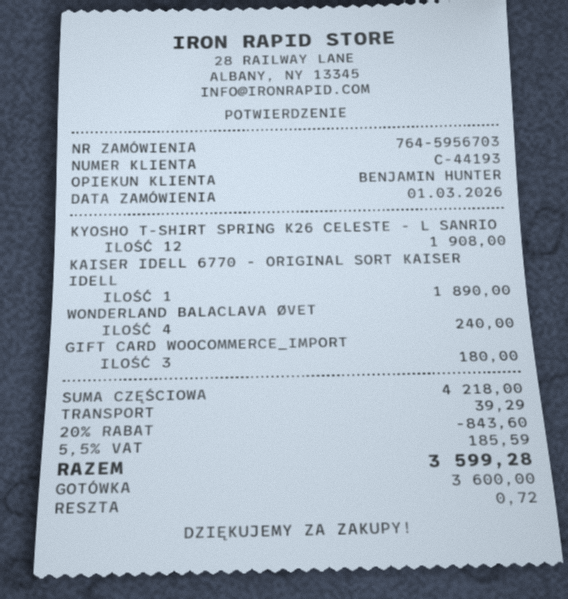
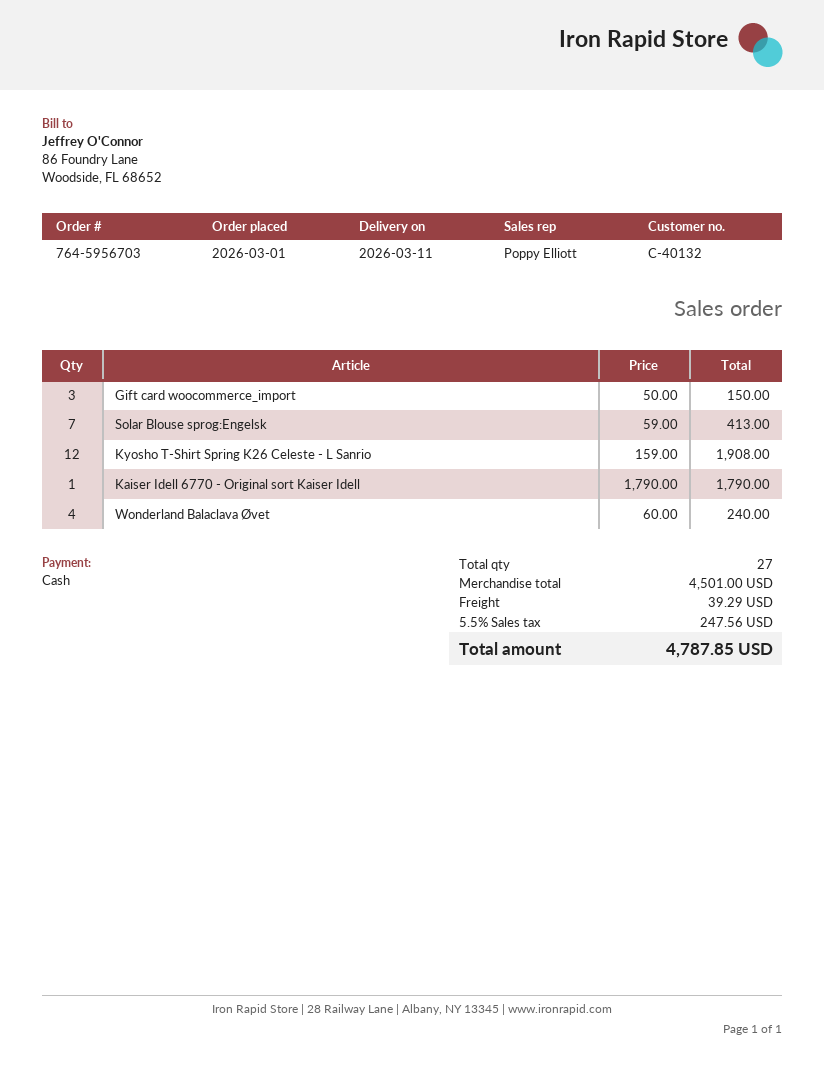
customer number: C-44193 -> C-40132
sales rep: BENJAMIN HUNTER -> Poppy Elliott
KAISER IDELL 6770 - ORIGINAL SORT KAISER IDELL: 1 for 1890.00 -> 1 for 1790.00
GIFT CARD WOOCOMMERCE_IMPORT: 3 for 180.00 -> 3 for 150.00
Solar Blouse sprog:Engelsk: none -> 7 for 413.00
subtotal: 4218.00 -> 4501.00
discount: 20% = 843.60 -> none
tax: 5.5% = 185.59 -> 5.5% = 247.56
total: 3599.28 -> 4787.85

